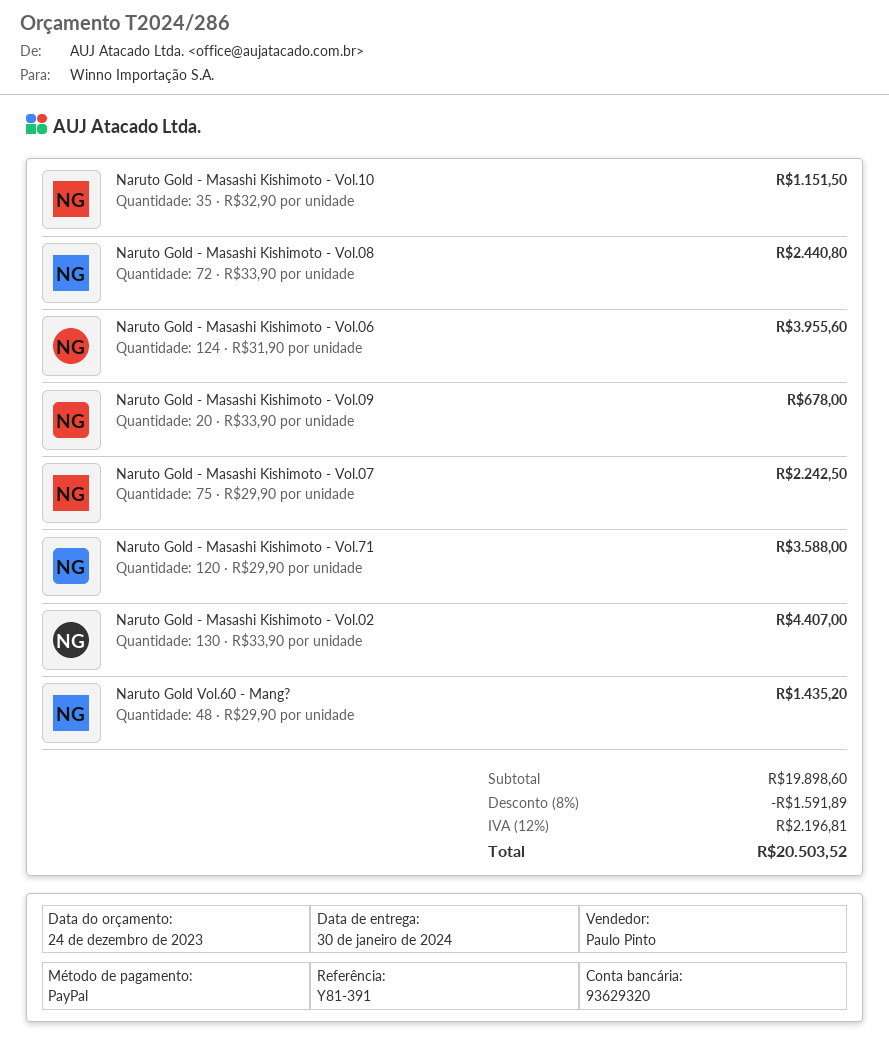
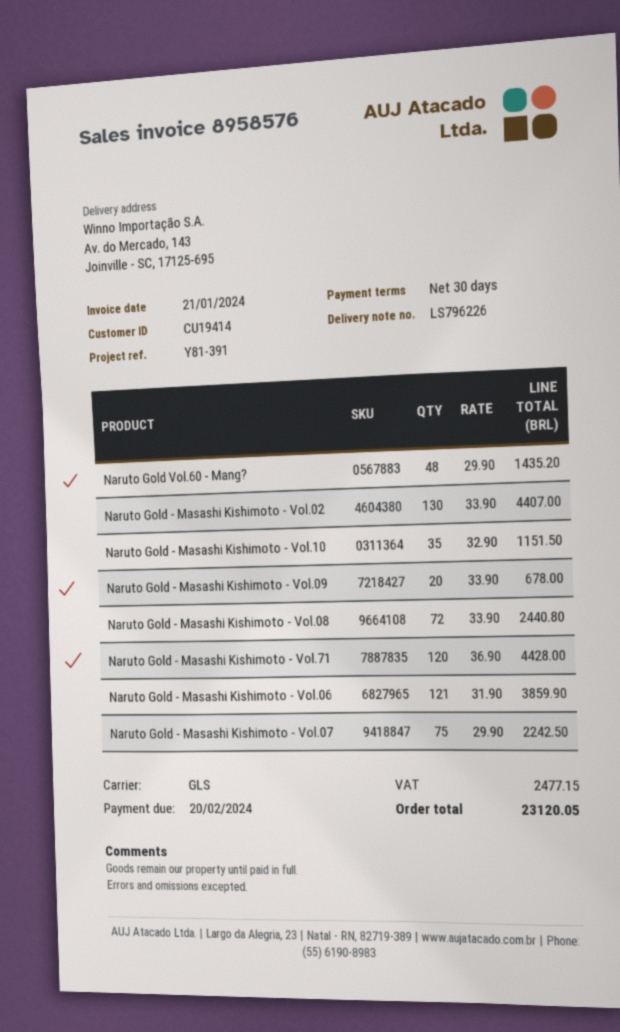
Naruto Gold - Masashi Kishimoto - Vol.06: 124 x 31.90 = 3955.60 -> 121 x 31.90 = 3859.90
Naruto Gold - Masashi Kishimoto - Vol.71: 120 x 29.90 = 3588.00 -> 120 x 36.90 = 4428.00
discount: 8% = 1591.89 -> none
tax: 2196.81 -> 2477.15
total: 20503.52 -> 23120.05

